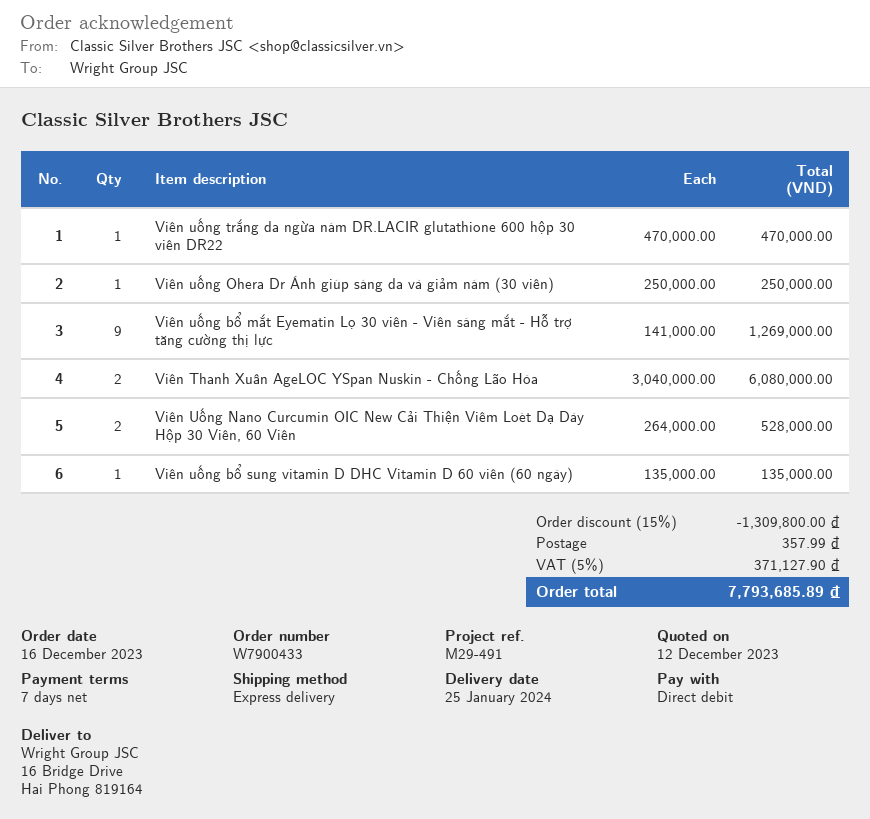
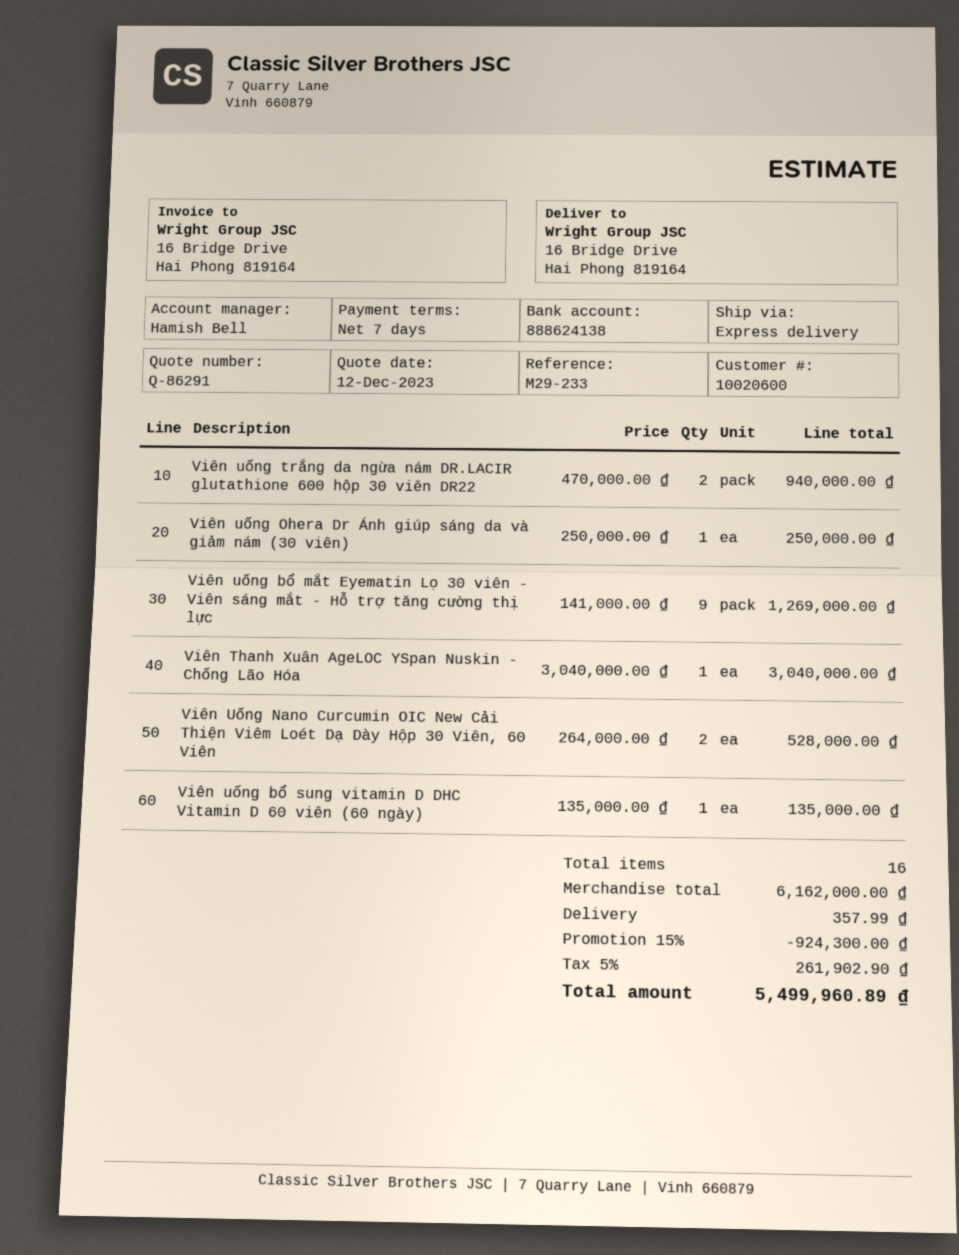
reference: M29-491 -> M29-233
Viên uống trắng da ngừa nám DR.LACIR glutathione 600 hộp 30 viên DR22: 1 x 470000.00 = 470000.00 -> 2 x 470000.00 = 940000.00
Viên Thanh Xuân AgeLOC YSpan Nuskin - Chống Lão Hóa: 2 x 3040000.00 = 6080000.00 -> 1 x 3040000.00 = 3040000.00
discount: 15% = 1309800.00 -> 15% = 924300.00
tax: 5% = 371127.90 -> 5% = 261902.90
total: 7793685.89 -> 5499960.89

